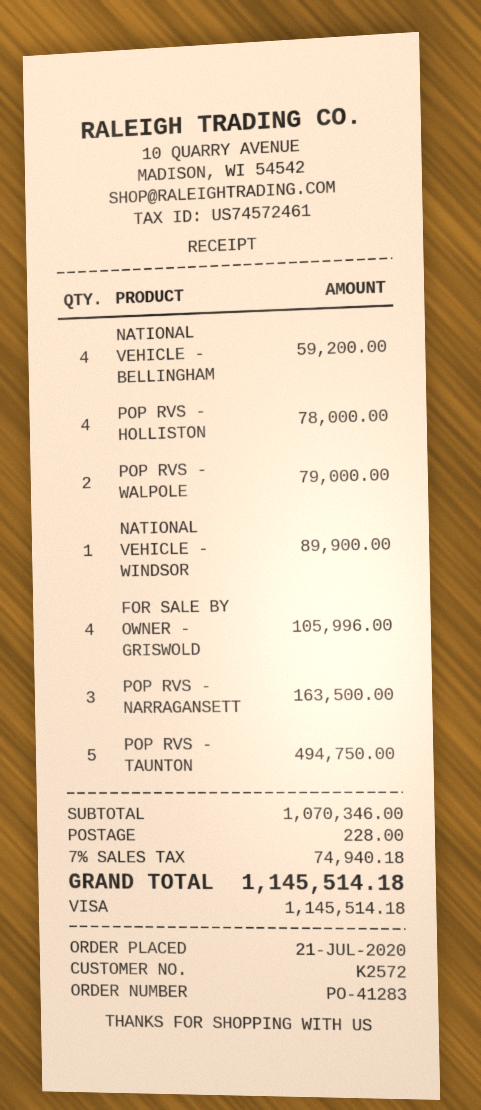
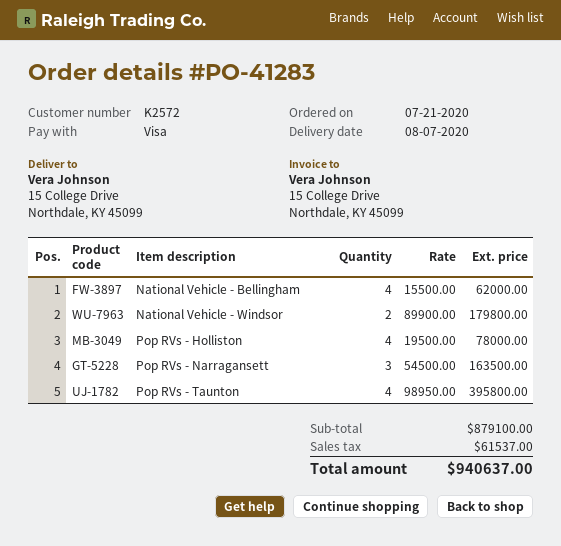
NATIONAL VEHICLE - BELLINGHAM: 4 for 59200.00 -> 4 for 62000.00
POP RVS - WALPOLE: 2 for 79000.00 -> none
NATIONAL VEHICLE - WINDSOR: 1 for 89900.00 -> 2 for 179800.00
FOR SALE BY OWNER - GRISWOLD: 4 for 105996.00 -> none
POP RVS - TAUNTON: 5 for 494750.00 -> 4 for 395800.00
subtotal: 1070346.00 -> 879100.00
shipping: 228.00 -> none
tax: 74940.18 -> 61537.00
total: 1145514.18 -> 940637.00

